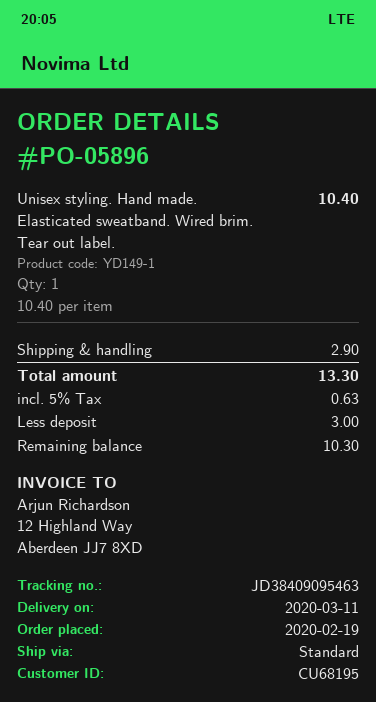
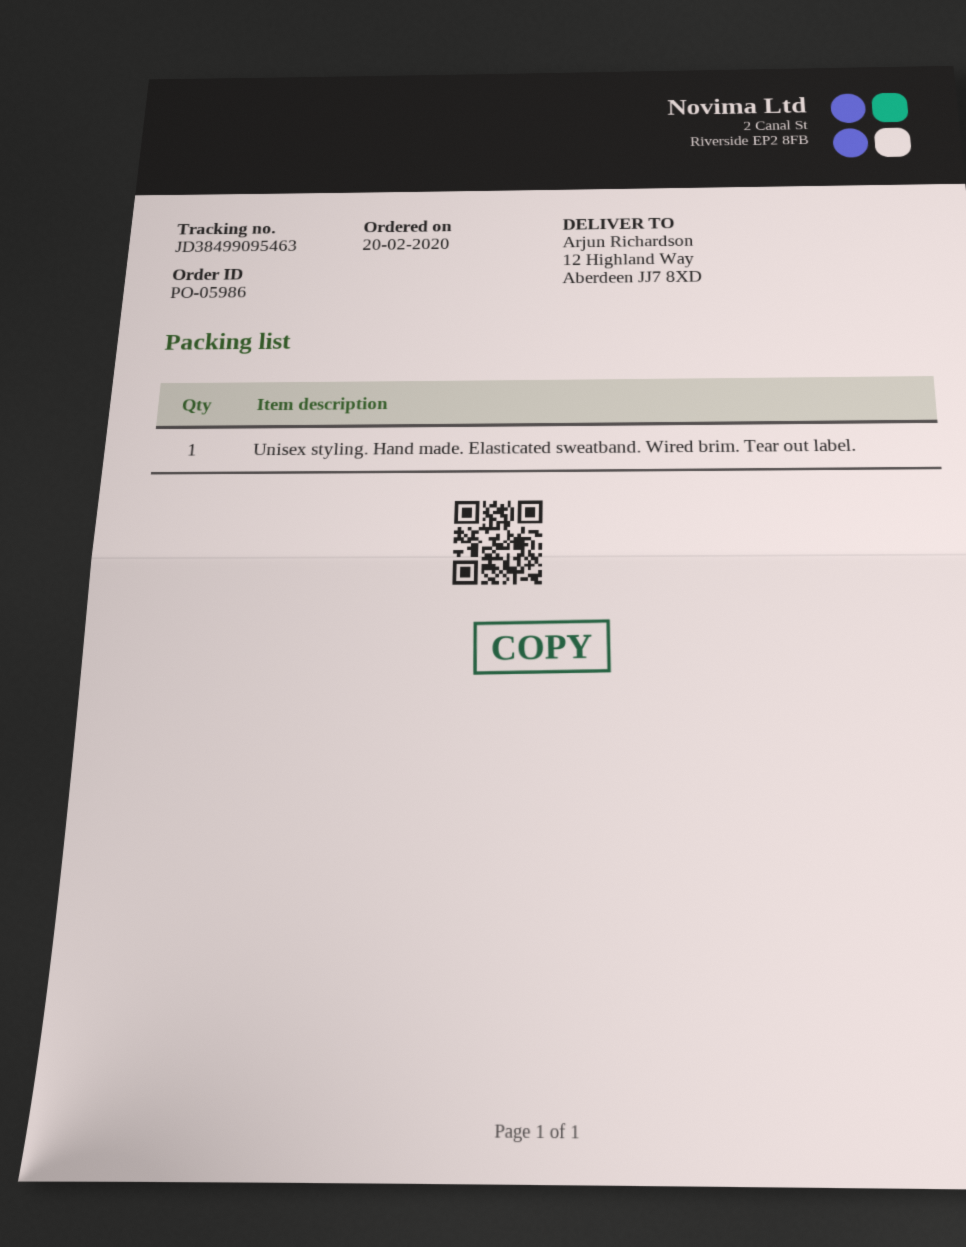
order number: PO-05896 -> PO-05986
order date: 2020-02-19 -> 2020-02-20
tracking number: JD38409095463 -> JD38499095463

